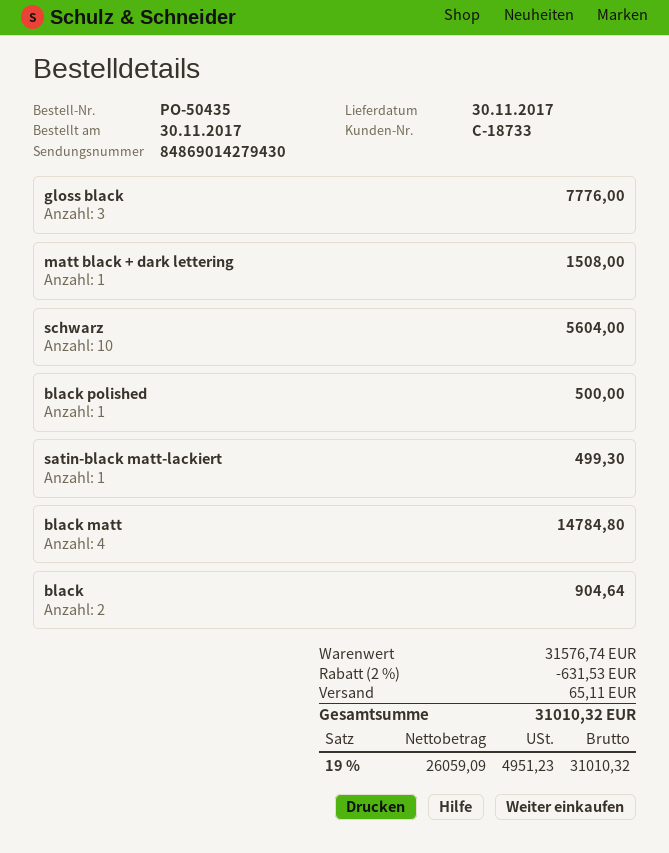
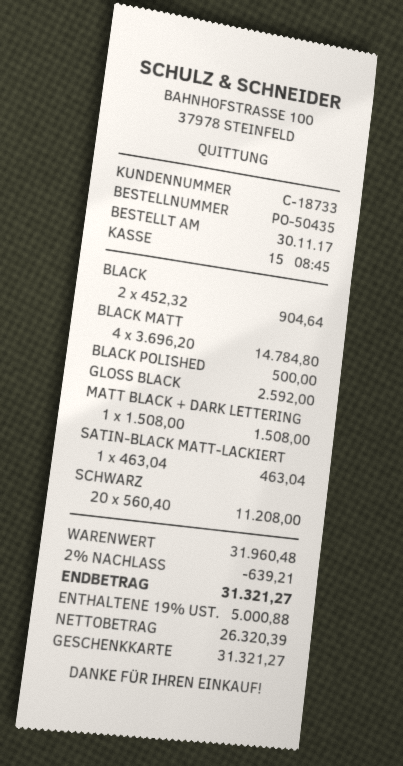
gloss black: 3 for 7776.00 -> 1 for 2592.00
schwarz: 10 for 5604.00 -> 20 for 11208.00
satin-black matt-lackiert: 1 for 499.30 -> 1 for 463.04
subtotal: 31576.74 -> 31960.48
discount: 2% = 631.53 -> 2% = 639.21
shipping: 65.11 -> none
net: 26059.09 -> 26320.39
tax: 19% = 4951.23 -> 19% = 5000.88
total: 31010.32 -> 31321.27

